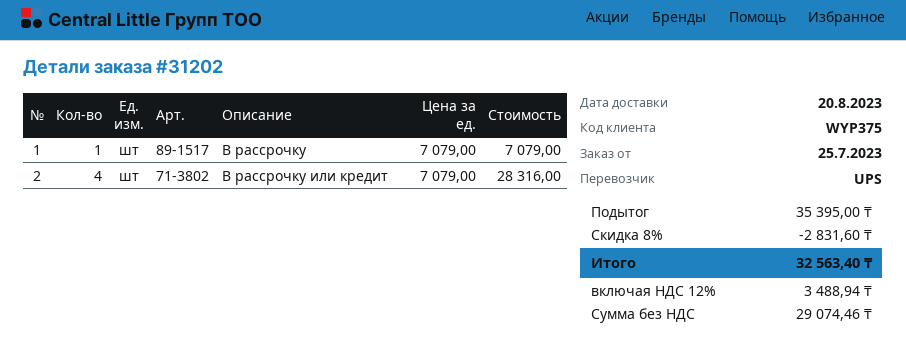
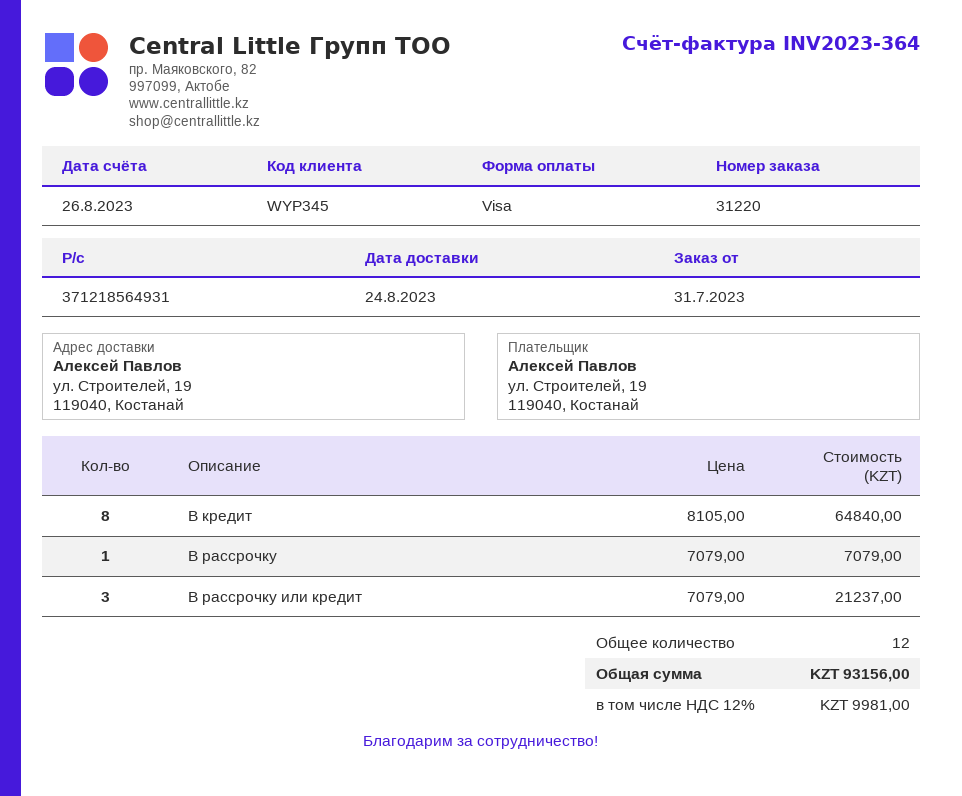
order number: 31202 -> 31220
order date: 2023-07-25 -> 2023-07-31
delivery date: 2023-08-20 -> 2023-08-24
customer number: WYP375 -> WYP345
В рассрочку или кредит: 4 x 7079.00 = 28316.00 -> 3 x 7079.00 = 21237.00
В кредит: none -> 8 x 8105.00 = 64840.00
discount: 8% = 2831.60 -> none
tax: 12% = 3488.94 -> 12% = 9981.00
total: 32563.40 -> 93156.00

